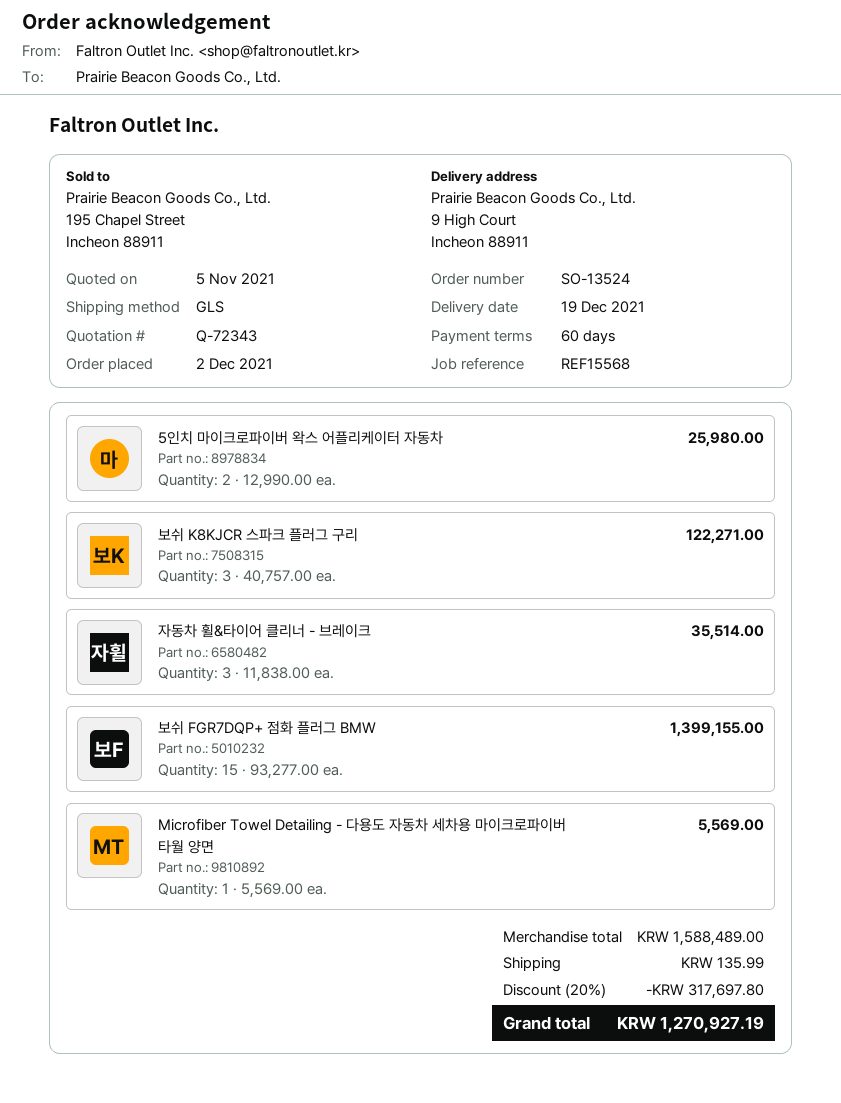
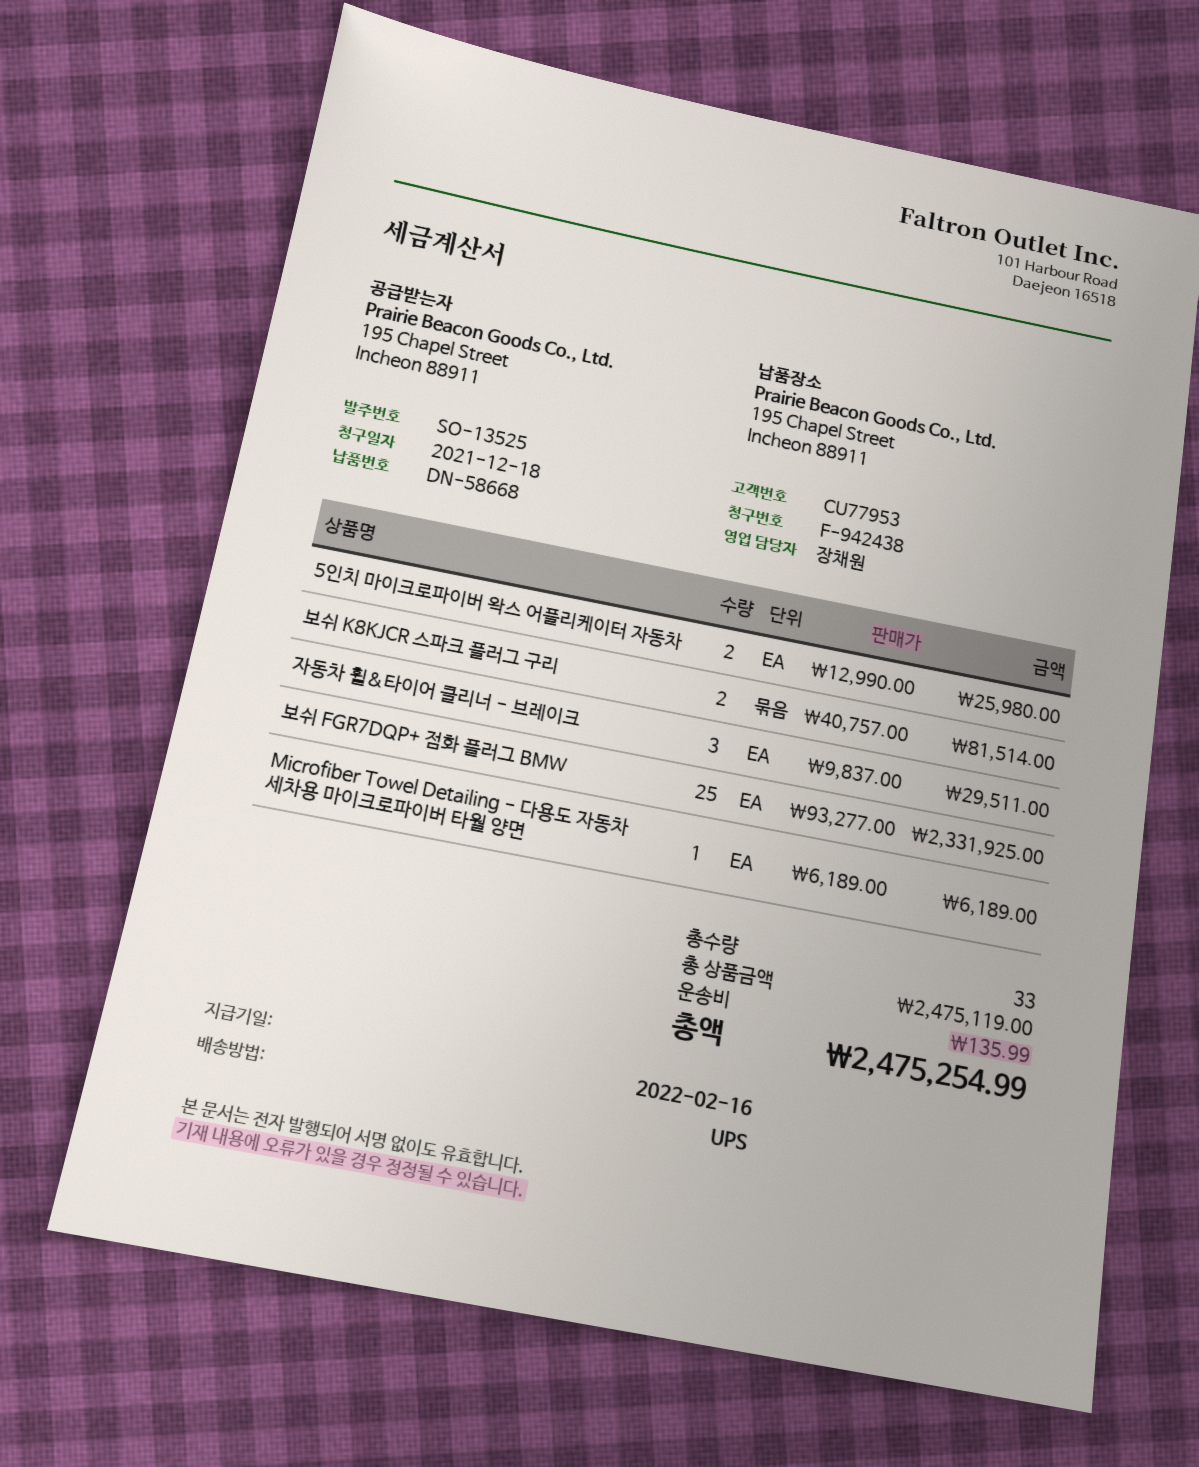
order number: SO-13524 -> SO-13525
shipping method: GLS -> UPS
ship to: 9 High Court, Incheon 88911 -> 195 Chapel Street, Incheon 88911
보쉬 K8KJCR 스파크 플러그 구리: 3 x 40757.00 = 122271.00 -> 2 x 40757.00 = 81514.00
자동차 휠&타이어 클리너 - 브레이크: 3 x 11838.00 = 35514.00 -> 3 x 9837.00 = 29511.00
보쉬 FGR7DQP+ 점화 플러그 BMW: 15 x 93277.00 = 1399155.00 -> 25 x 93277.00 = 2331925.00
Microfiber Towel Detailing - 다용도 자동차 세차용 마이크로파이버 타월 양면: 1 x 5569.00 = 5569.00 -> 1 x 6189.00 = 6189.00
subtotal: 1588489.00 -> 2475119.00
discount: 20% = 317697.80 -> none
total: 1270927.19 -> 2475254.99

